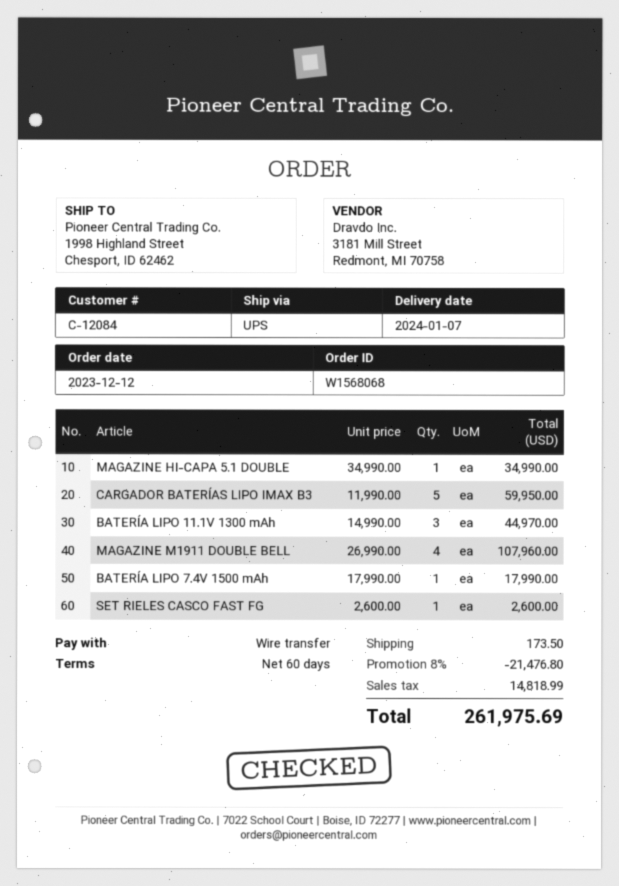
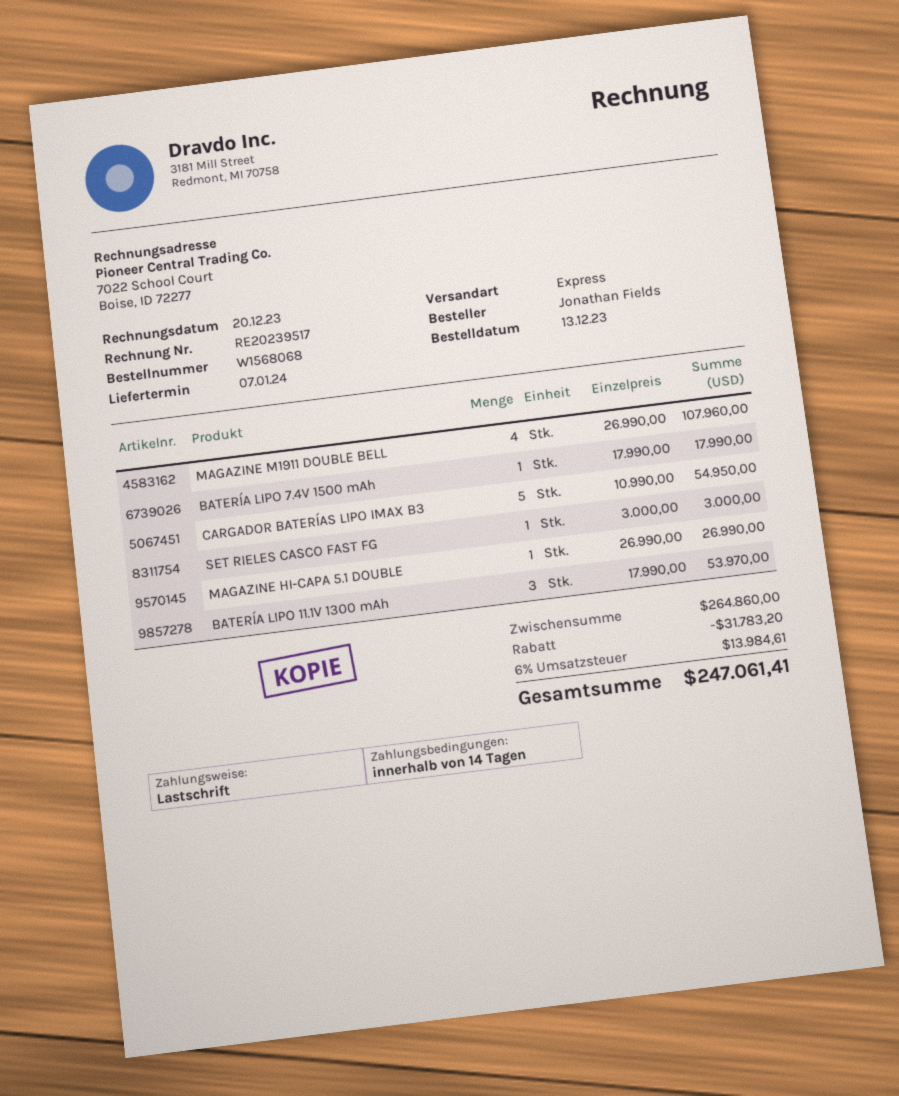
order date: 2023-12-12 -> 2023-12-13
payment terms: 60 days -> 14 days
payment method: bank transfer -> direct debit
shipping method: UPS -> express
MAGAZINE HI-CAPA 5.1 DOUBLE: 1 x 34990.00 = 34990.00 -> 1 x 26990.00 = 26990.00
CARGADOR BATERÍAS LIPO IMAX B3: 5 x 11990.00 = 59950.00 -> 5 x 10990.00 = 54950.00
BATERÍA LIPO 11.1V 1300 mAh: 3 x 14990.00 = 44970.00 -> 3 x 17990.00 = 53970.00
SET RIELES CASCO FAST FG: 1 x 2600.00 = 2600.00 -> 1 x 3000.00 = 3000.00
discount: 21476.80 -> 31783.20
shipping: 173.50 -> none
tax: 14818.99 -> 13984.61
total: 261975.69 -> 247061.41

